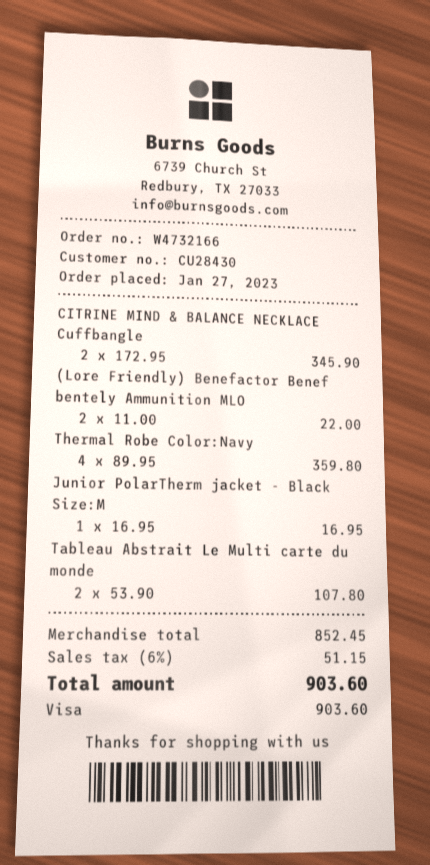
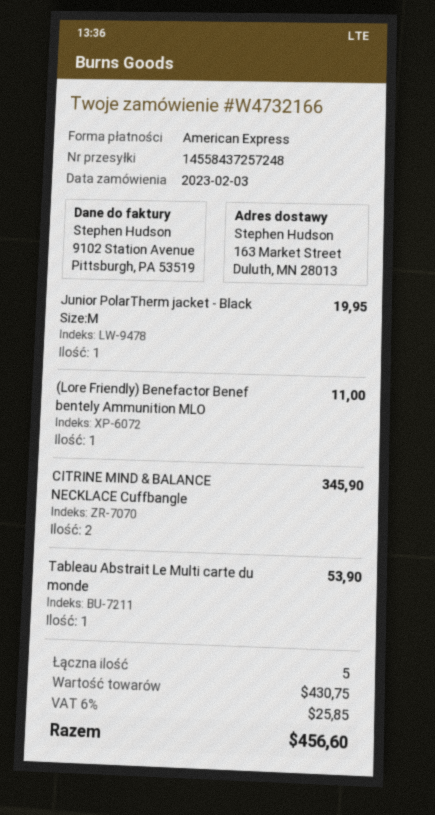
order date: 2023-01-27 -> 2023-02-03
payment method: Visa -> American Express
(Lore Friendly) Benefactor Benef bentely Ammunition MLO: 2 for 22.00 -> 1 for 11.00
Thermal Robe Color:Navy: 4 for 359.80 -> none
Junior PolarTherm jacket - Black Size:M: 1 for 16.95 -> 1 for 19.95
Tableau Abstrait Le Multi carte du monde: 2 for 107.80 -> 1 for 53.90
subtotal: 852.45 -> 430.75
tax: 6% = 51.15 -> 6% = 25.85
total: 903.60 -> 456.60

